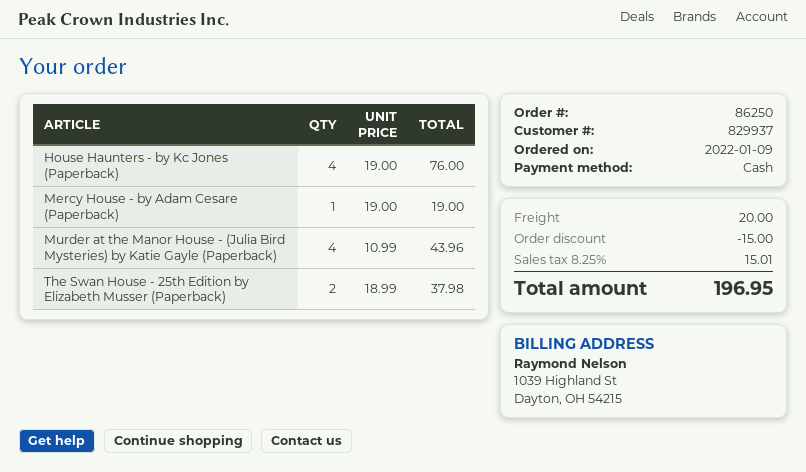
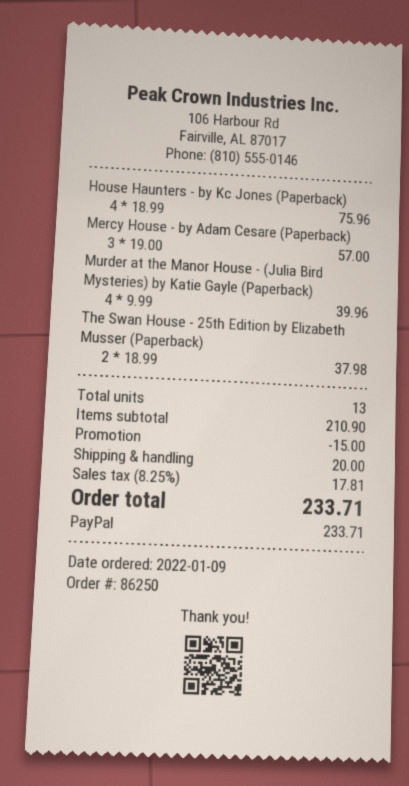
payment method: cash -> PayPal
House Haunters - by Kc Jones (Paperback): 4 x 19.00 = 76.00 -> 4 x 18.99 = 75.96
Mercy House - by Adam Cesare (Paperback): 1 x 19.00 = 19.00 -> 3 x 19.00 = 57.00
Murder at the Manor House - (Julia Bird Mysteries) by Katie Gayle (Paperback): 4 x 10.99 = 43.96 -> 4 x 9.99 = 39.96
tax: 8.25% = 15.01 -> 8.25% = 17.81
total: 196.95 -> 233.71

